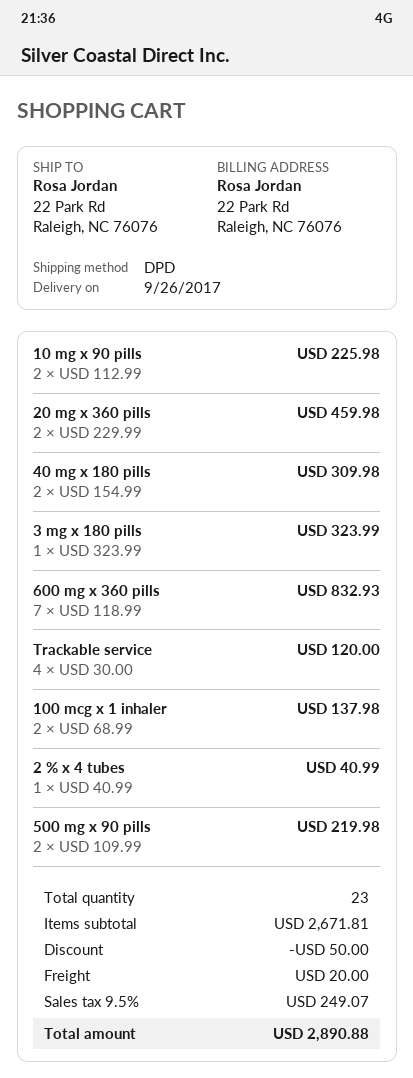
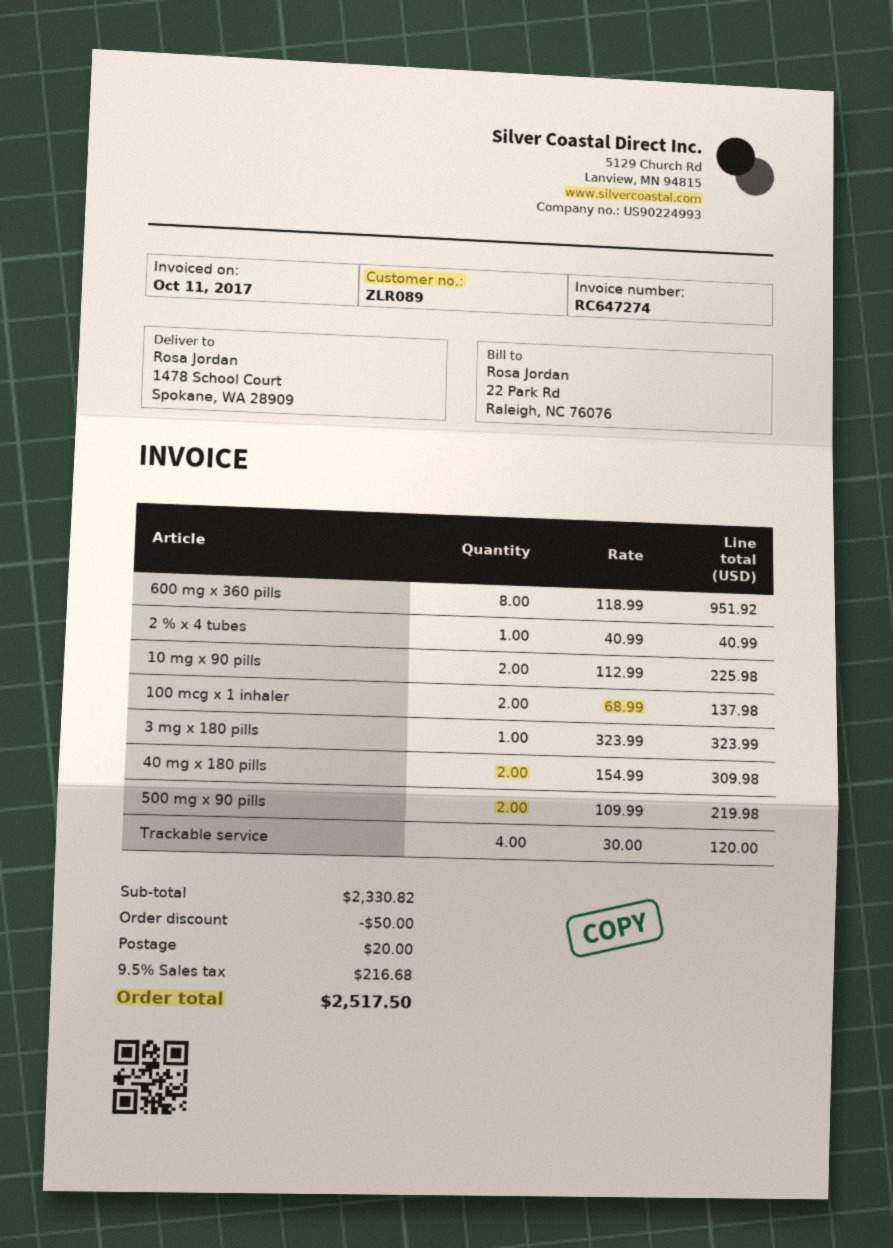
ship to: 22 Park Rd, Raleigh, NC 76076 -> 1478 School Court, Spokane, WA 28909
20 mg x 360 pills: 2 x 229.99 = 459.98 -> none
600 mg x 360 pills: 7 x 118.99 = 832.93 -> 8 x 118.99 = 951.92
subtotal: 2671.81 -> 2330.82
tax: 9.5% = 249.07 -> 9.5% = 216.68
total: 2890.88 -> 2517.50

